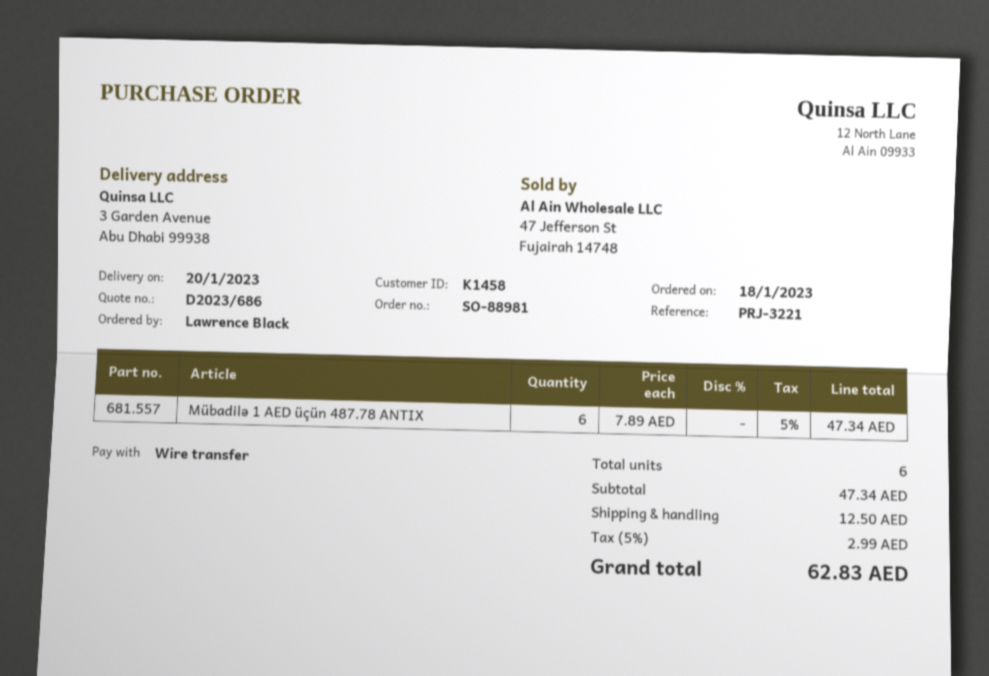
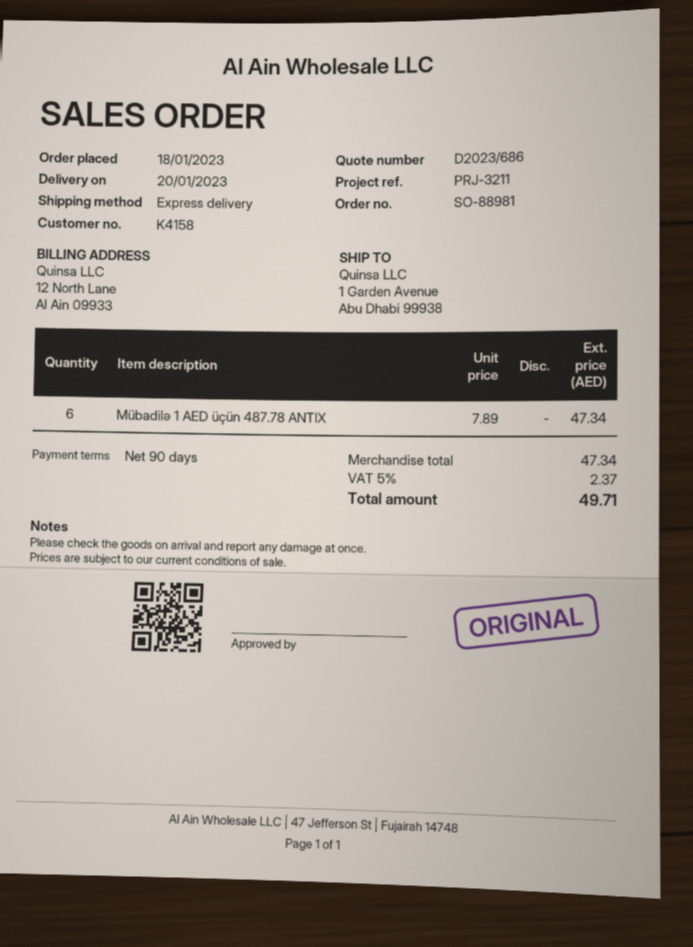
customer number: K1458 -> K4158
reference: PRJ-3221 -> PRJ-3211
ship to: 3 Garden Avenue, Abu Dhabi 99938 -> 1 Garden Avenue, Abu Dhabi 99938
shipping: 12.50 -> none
tax: 5% = 2.99 -> 5% = 2.37
total: 62.83 -> 49.71

